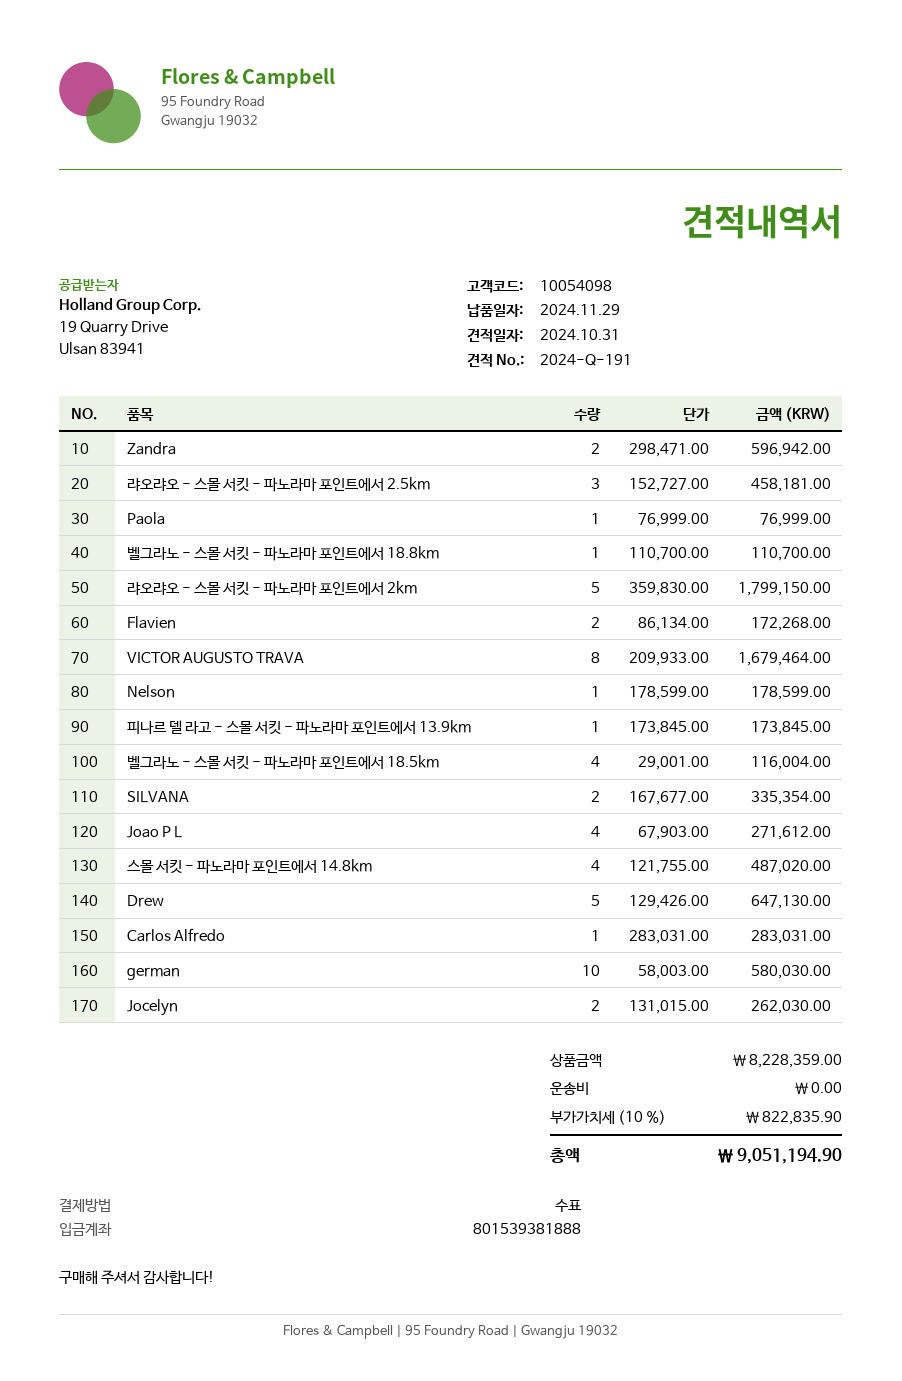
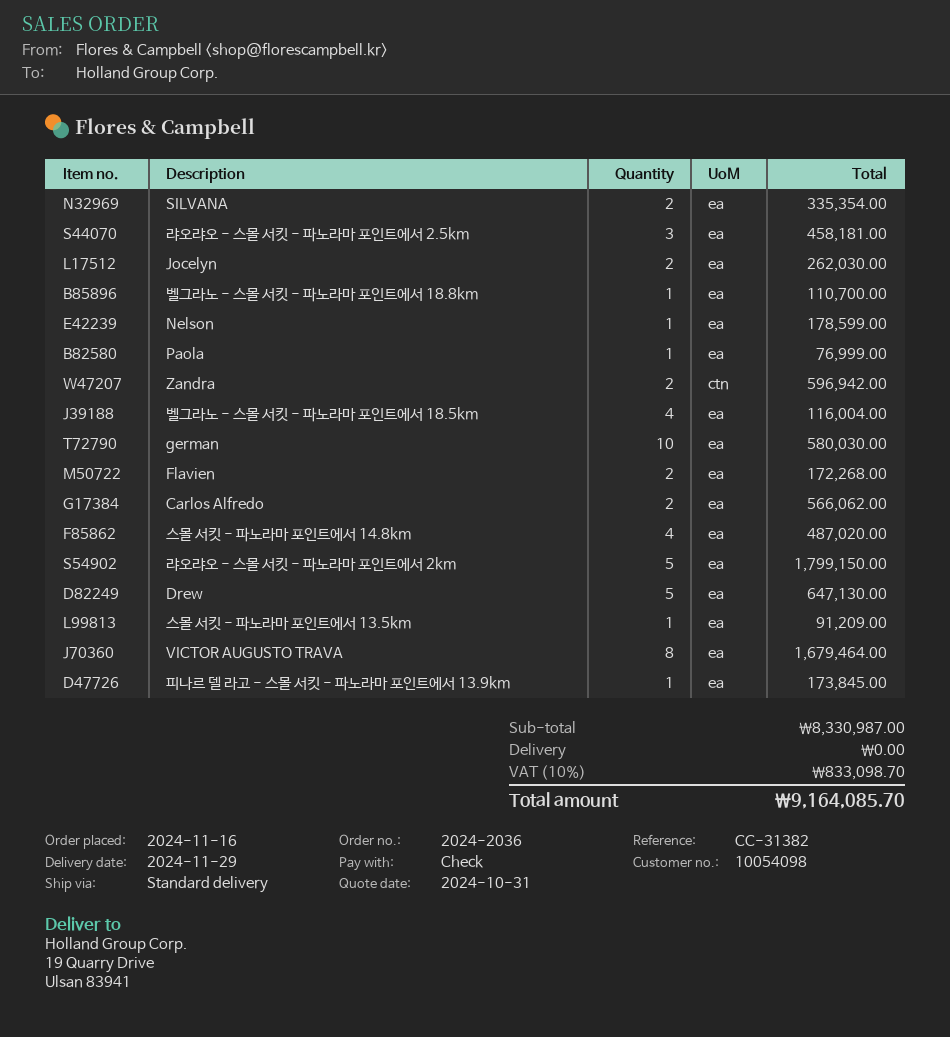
Joao P L: 4 for 271612.00 -> none
Carlos Alfredo: 1 for 283031.00 -> 2 for 566062.00
스몰 서킷 - 파노라마 포인트에서 13.5km: none -> 1 for 91209.00
subtotal: 8228359.00 -> 8330987.00
tax: 10% = 822835.90 -> 10% = 833098.70
total: 9051194.90 -> 9164085.70

